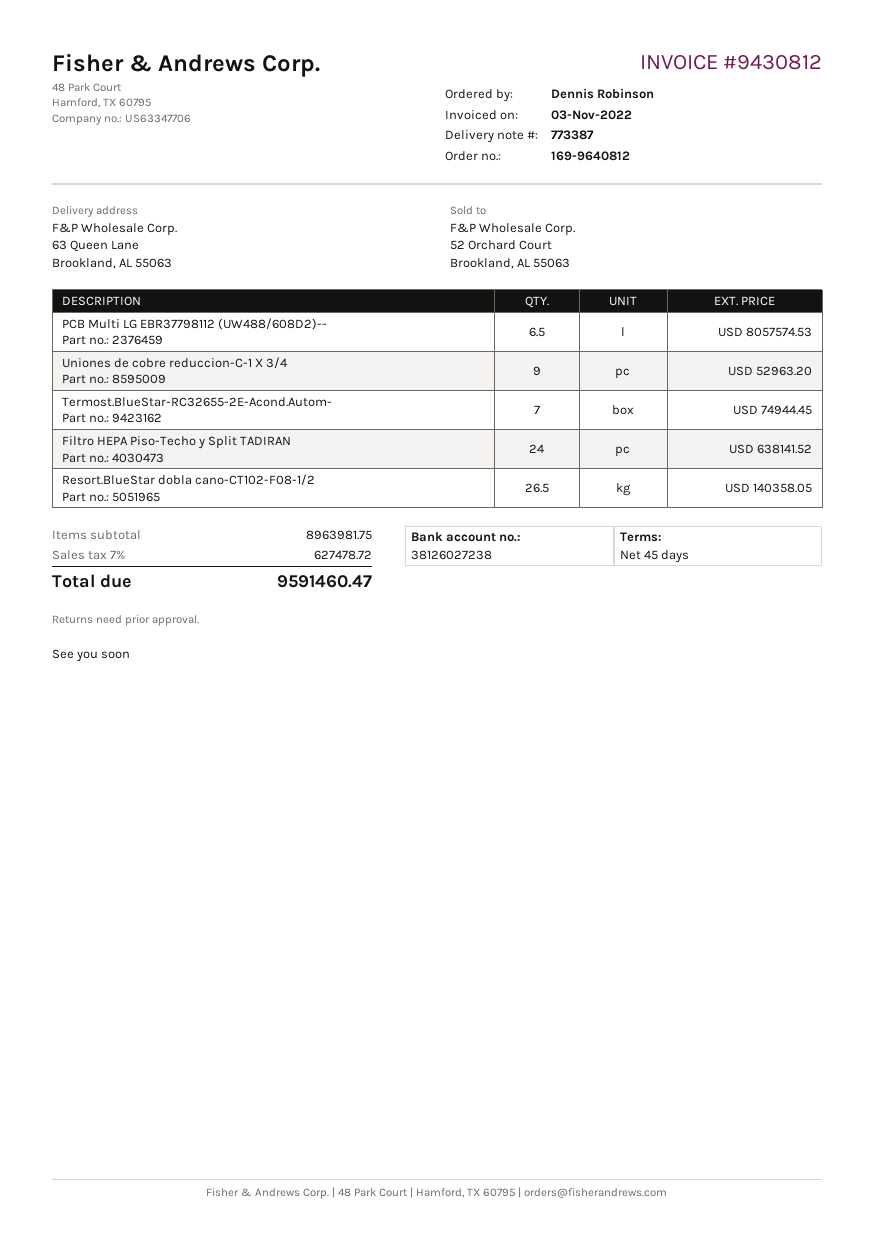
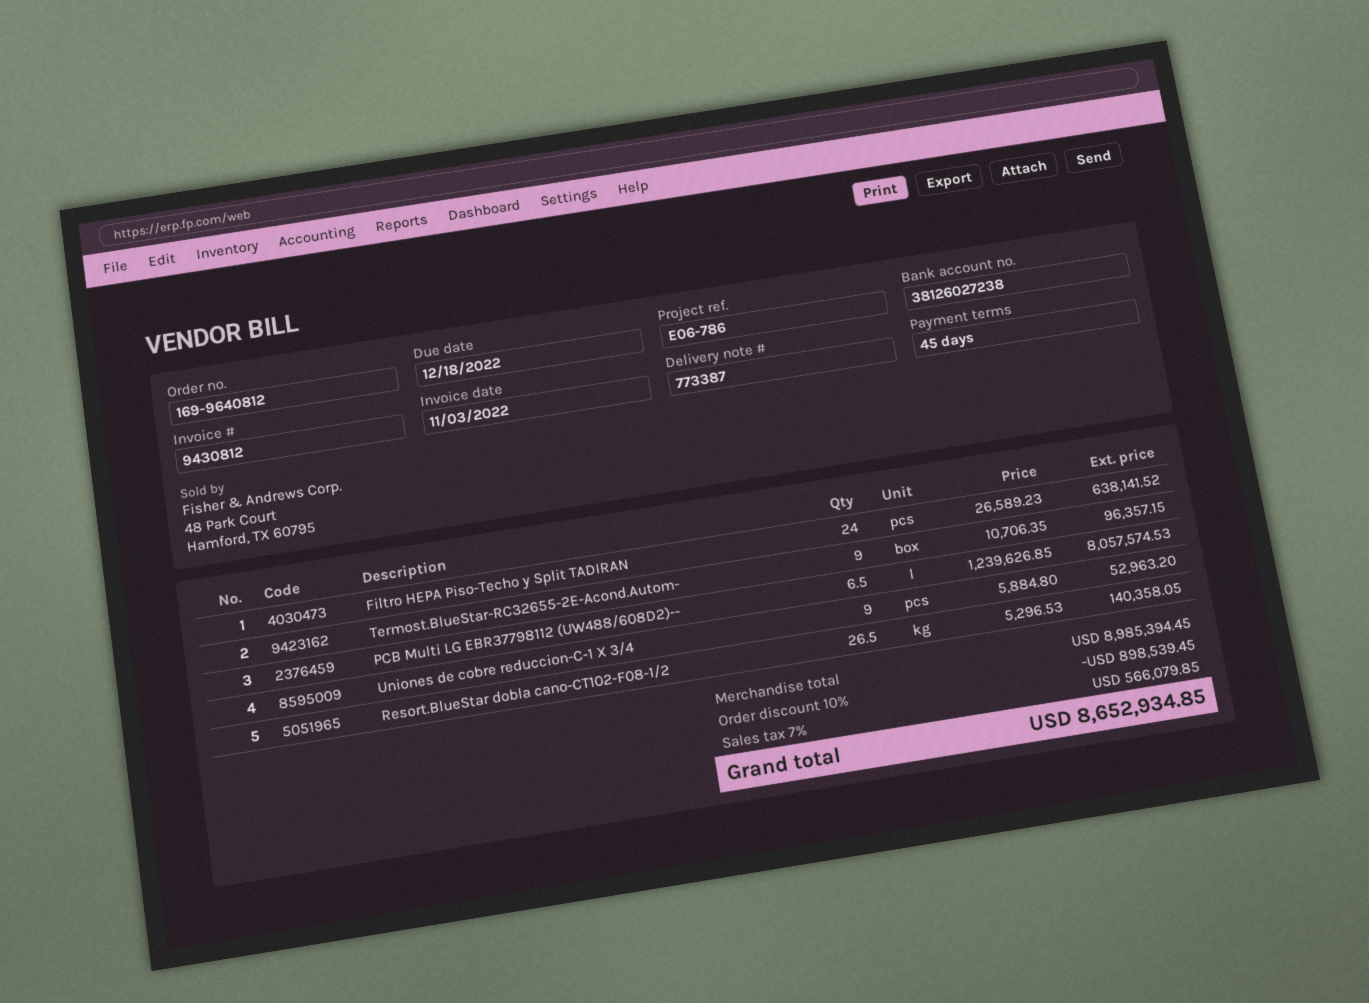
Termost.BlueStar-RC32655-2E-Acond.Autom-: 7 for 74944.45 -> 9 for 96357.15
subtotal: 8963981.75 -> 8985394.45
discount: none -> 10% = 898539.45
tax: 7% = 627478.72 -> 7% = 566079.85
total: 9591460.47 -> 8652934.85

